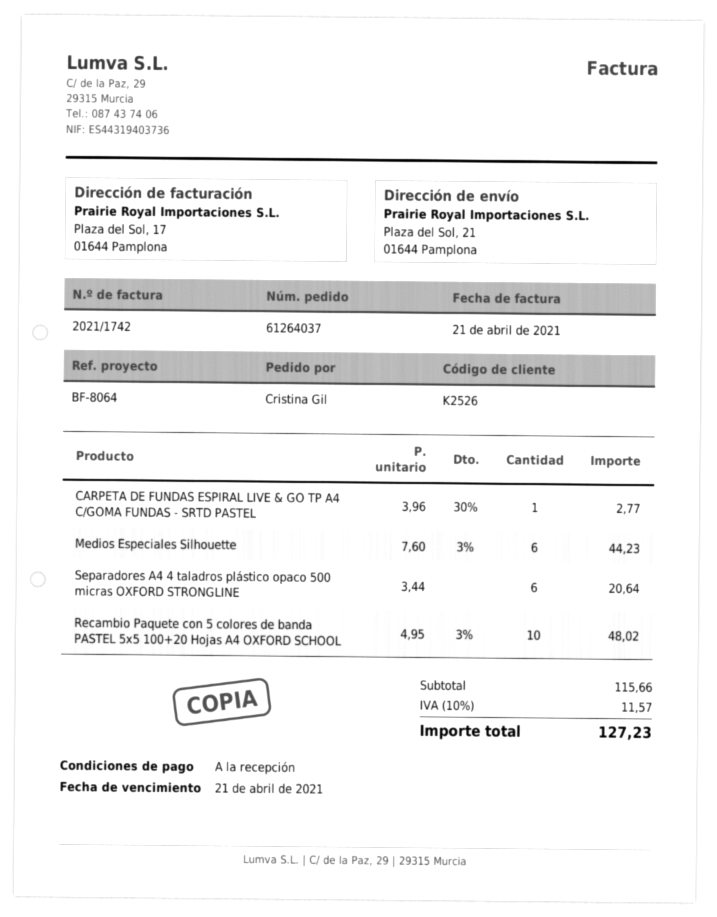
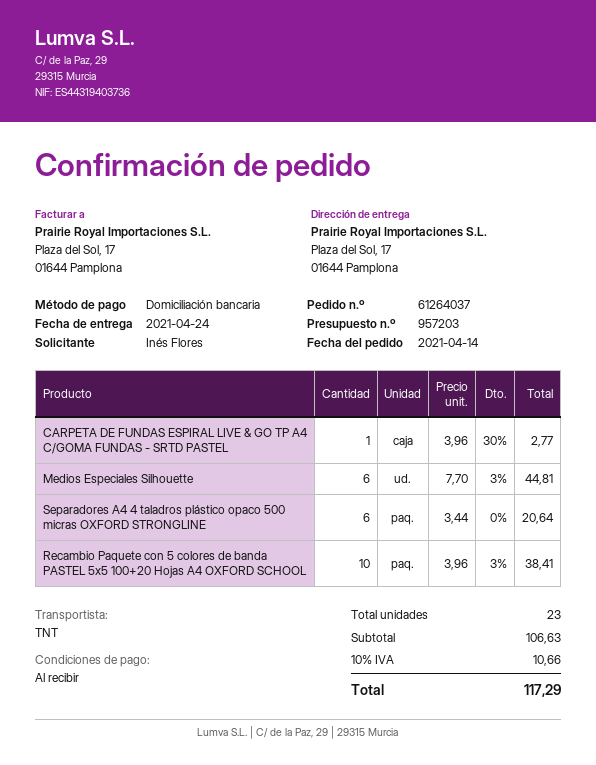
ordered by: Cristina Gil -> Inés Flores
ship to: Plaza del Sol, 21, 01644 Pamplona -> Plaza del Sol, 17, 01644 Pamplona
Medios Especiales Silhouette: 6 x 7.60 - 3% = 44.23 -> 6 x 7.70 - 3% = 44.81
Recambio Paquete con 5 colores de banda PASTEL 5x5 100+20 Hojas A4 OXFORD SCHOOL: 10 x 4.95 - 3% = 48.02 -> 10 x 3.96 - 3% = 38.41
subtotal: 115.66 -> 106.63
tax: 10% = 11.57 -> 10% = 10.66
total: 127.23 -> 117.29

